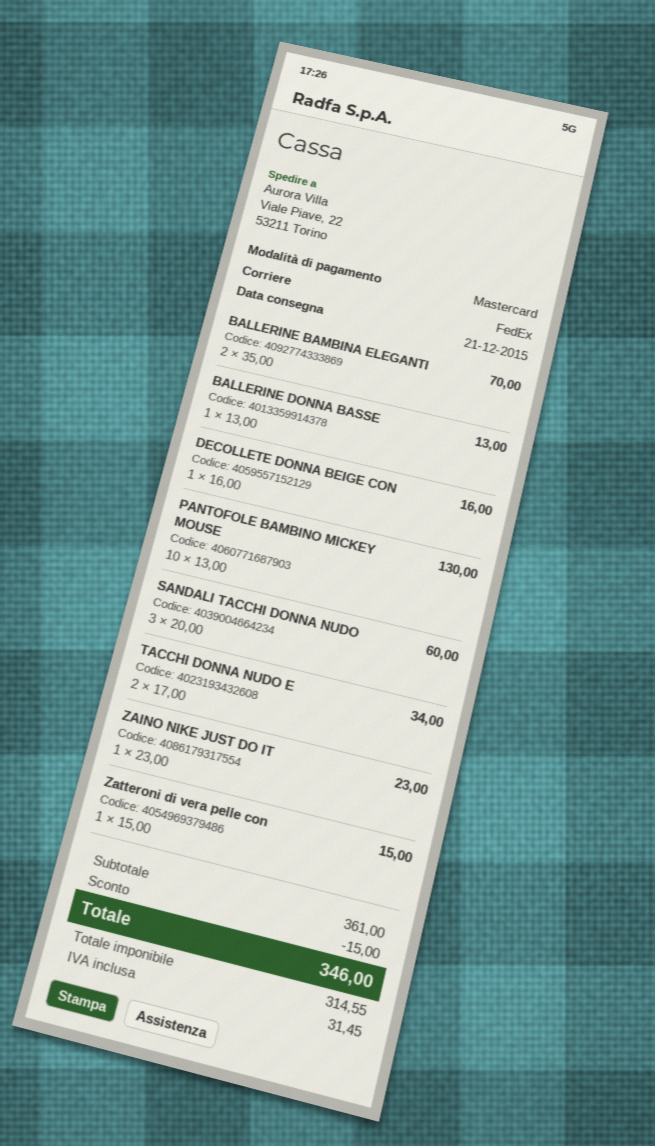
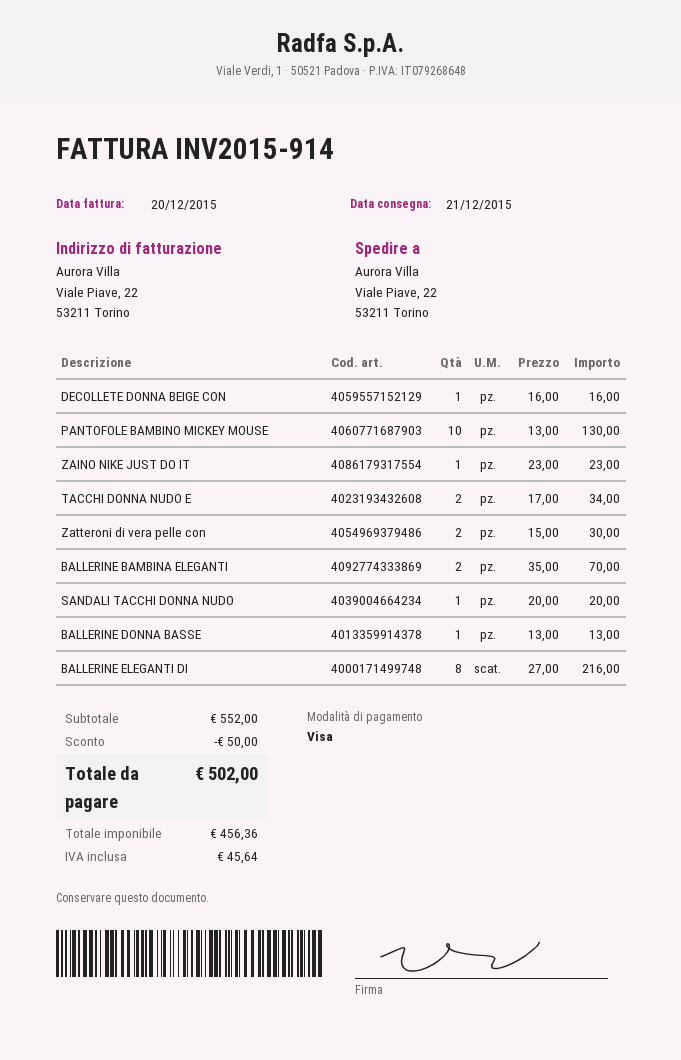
payment method: Mastercard -> Visa
SANDALI TACCHI DONNA NUDO: 3 x 20.00 = 60.00 -> 1 x 20.00 = 20.00
Zatteroni di vera pelle con: 1 x 15.00 = 15.00 -> 2 x 15.00 = 30.00
BALLERINE ELEGANTI DI: none -> 8 x 27.00 = 216.00
subtotal: 361.00 -> 552.00
discount: 15.00 -> 50.00
net: 314.55 -> 456.36
tax: 31.45 -> 45.64
total: 346.00 -> 502.00

